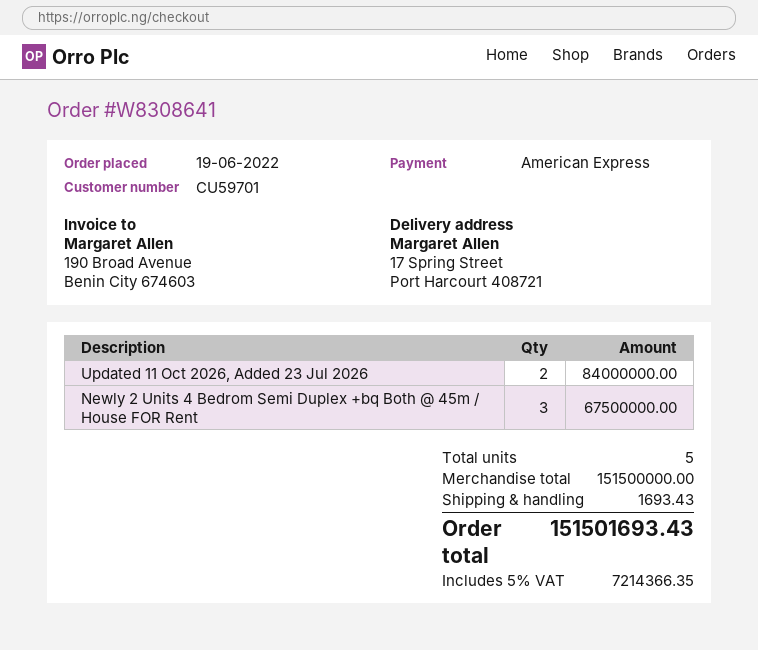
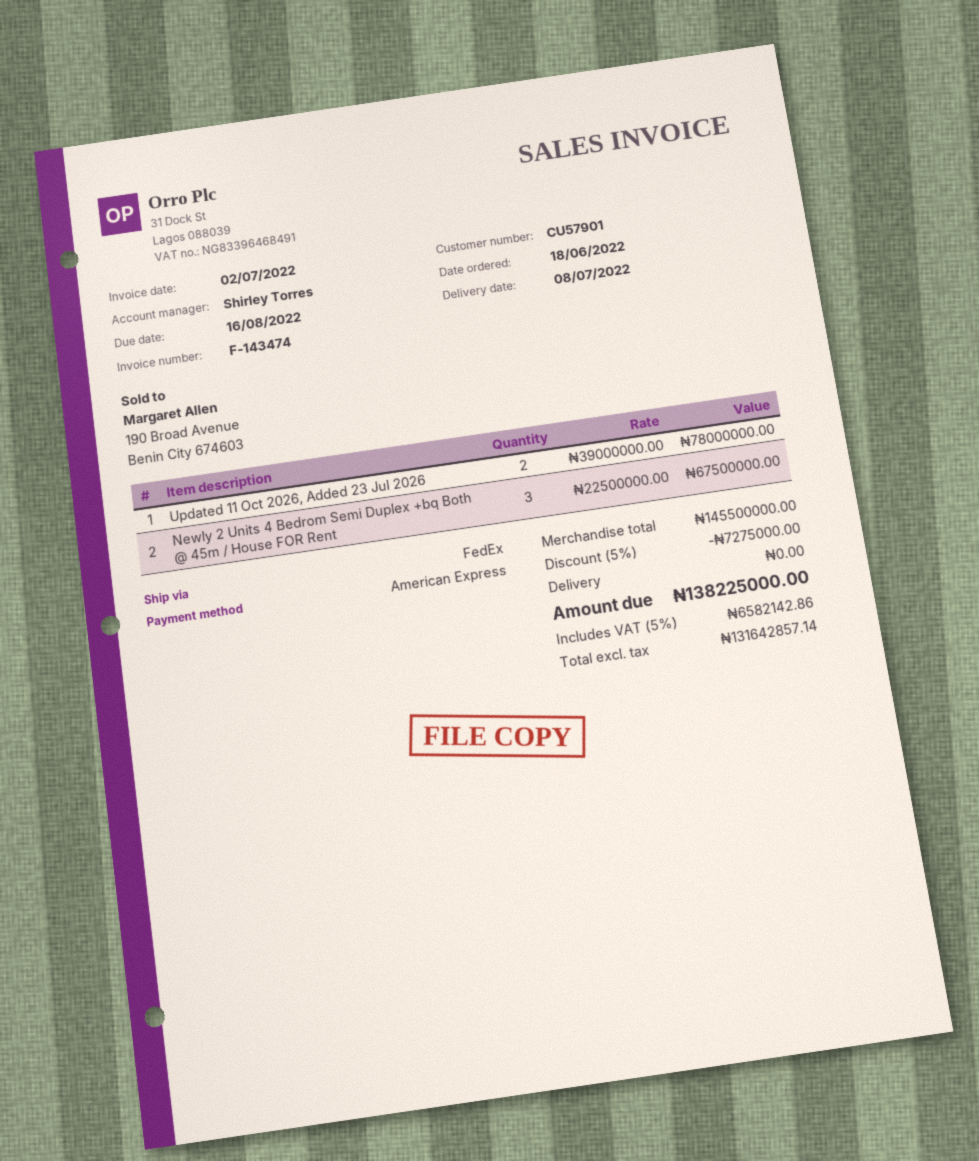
order date: 2022-06-19 -> 2022-06-18
customer number: CU59701 -> CU57901
Updated 11 Oct 2026, Added 23 Jul 2026: 2 for 84000000.00 -> 2 for 78000000.00
subtotal: 151500000.00 -> 145500000.00
discount: none -> 5% = 7275000.00
shipping: 1693.43 -> 0.00
tax: 5% = 7214366.35 -> 5% = 6582142.86
total: 151501693.43 -> 138225000.00

